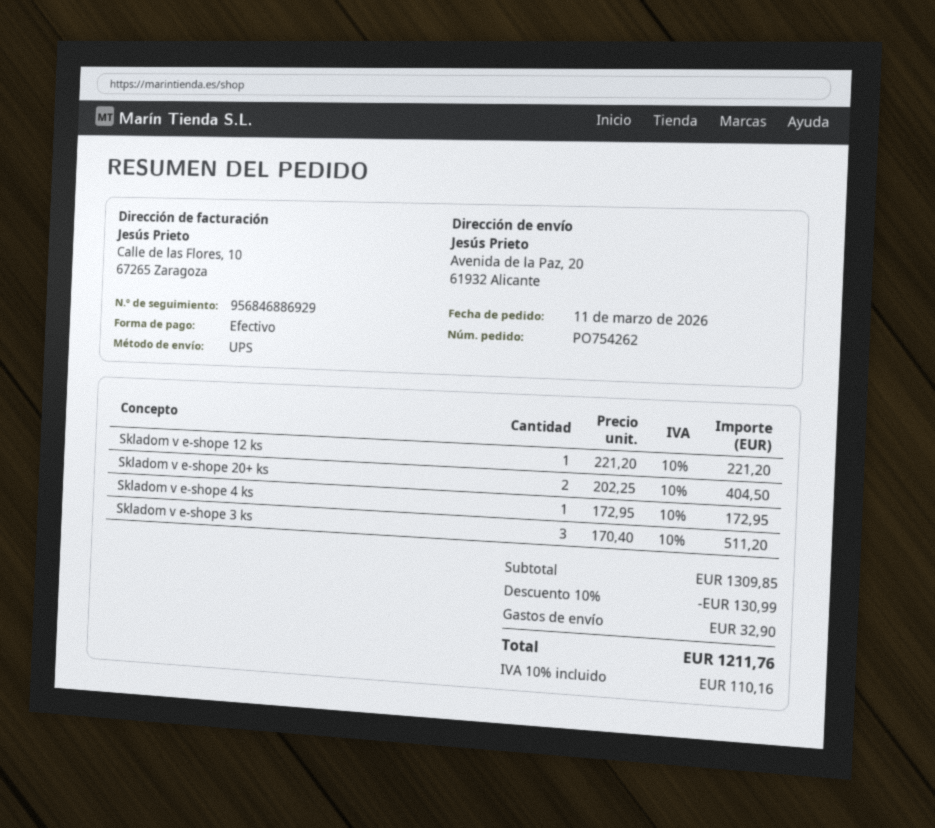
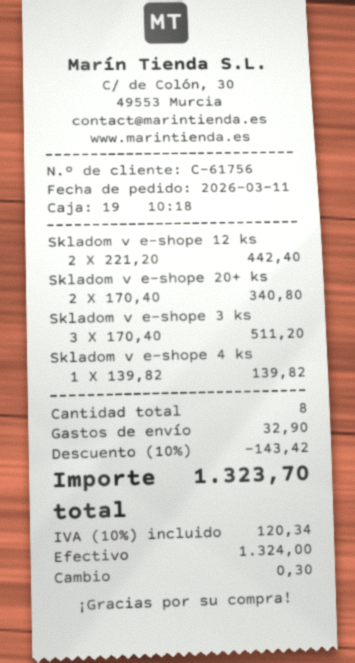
Skladom v e-shope 12 ks: 1 x 221.20 = 221.20 -> 2 x 221.20 = 442.40
Skladom v e-shope 20+ ks: 2 x 202.25 = 404.50 -> 2 x 170.40 = 340.80
Skladom v e-shope 4 ks: 1 x 172.95 = 172.95 -> 1 x 139.82 = 139.82
discount: 10% = 130.99 -> 10% = 143.42
tax: 10% = 110.16 -> 10% = 120.34
total: 1211.76 -> 1323.70

